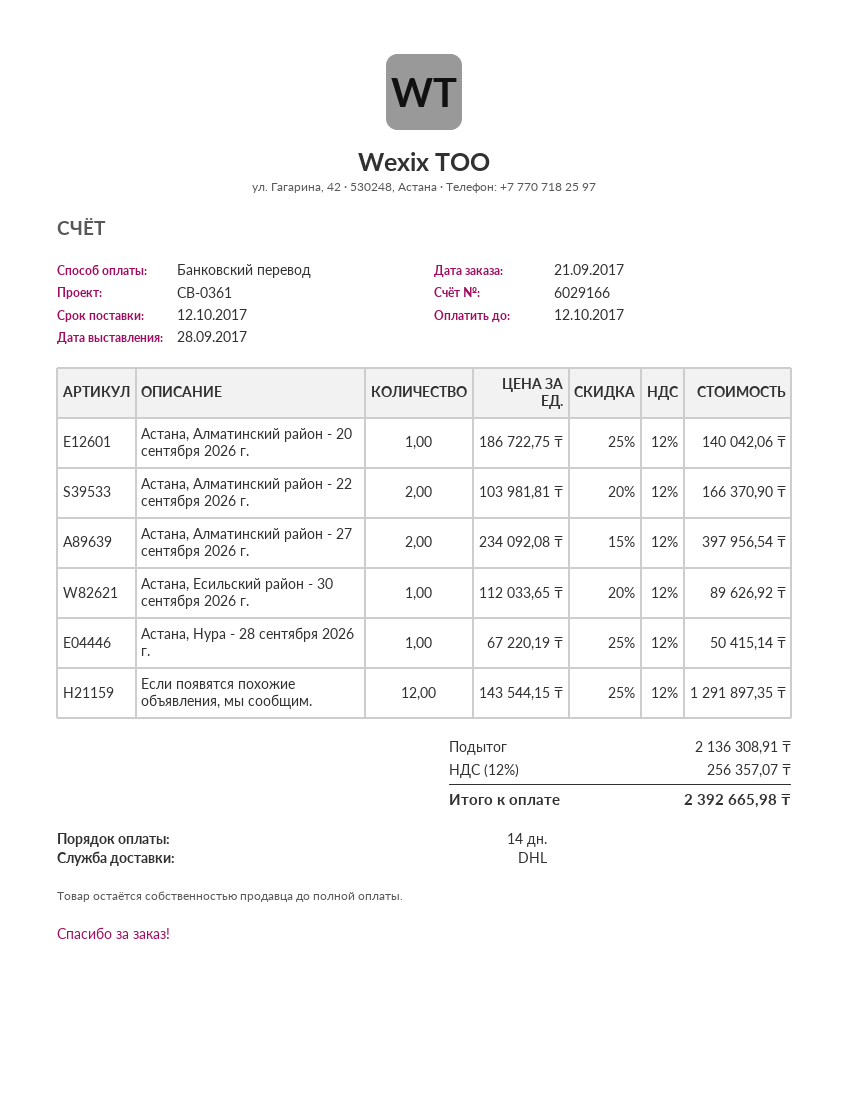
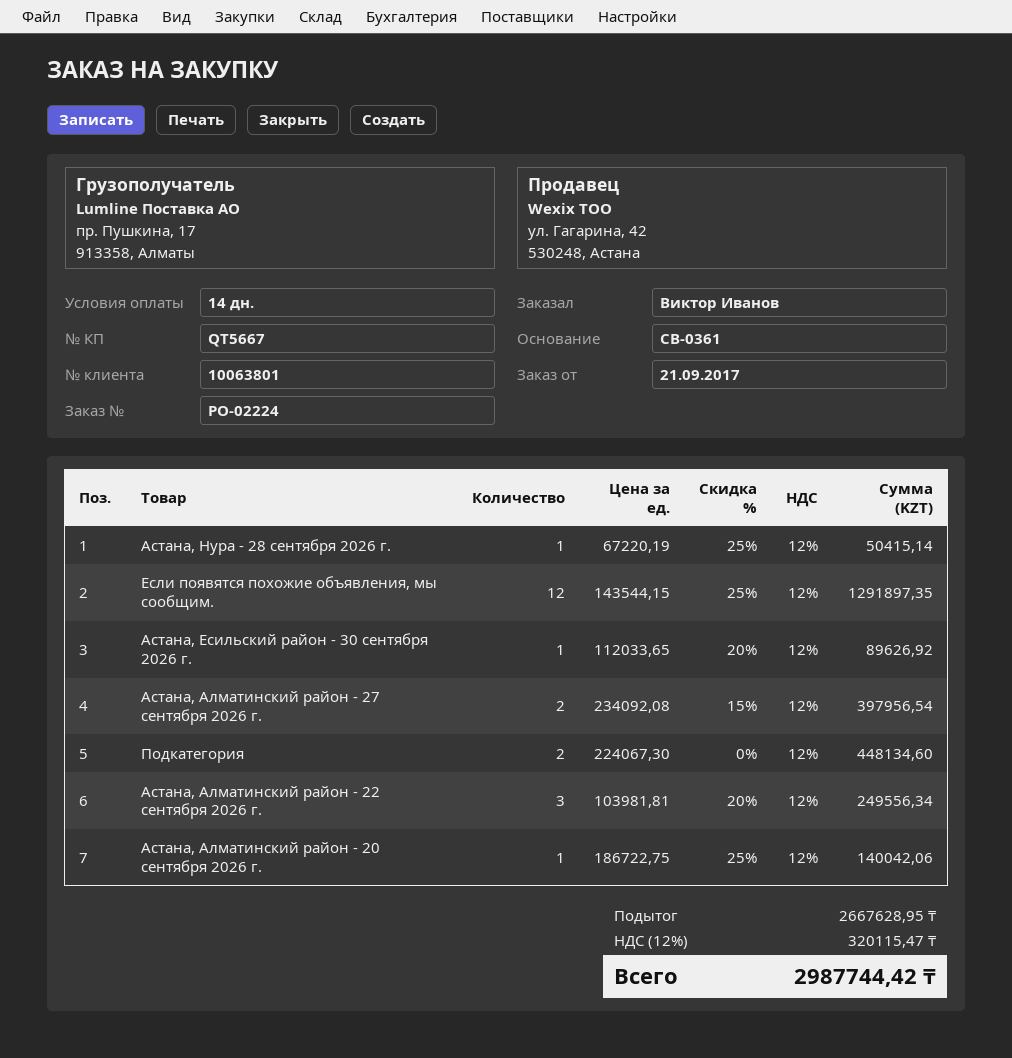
Астана, Алматинский район - 22 сентября 2026 г.: 2 x 103981.81 - 20% = 166370.90 -> 3 x 103981.81 - 20% = 249556.34
Подкатегория: none -> 2 x 224067.30 = 448134.60
subtotal: 2136308.91 -> 2667628.95
tax: 12% = 256357.07 -> 12% = 320115.47
total: 2392665.98 -> 2987744.42

